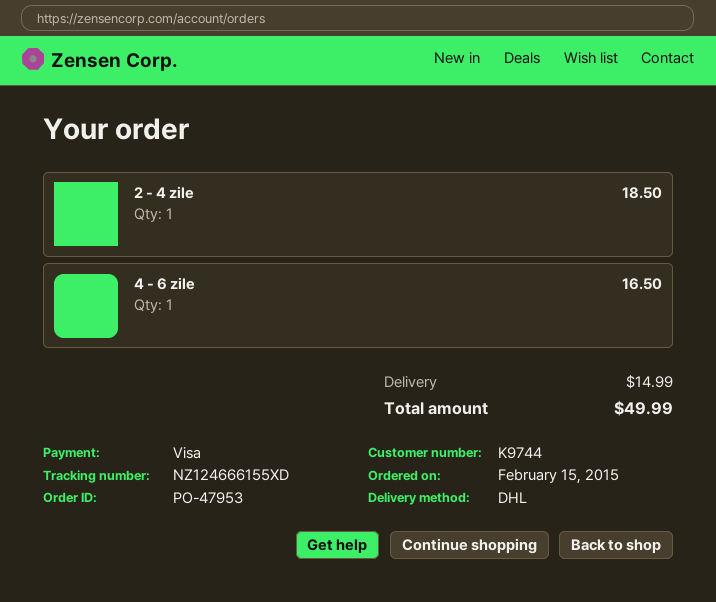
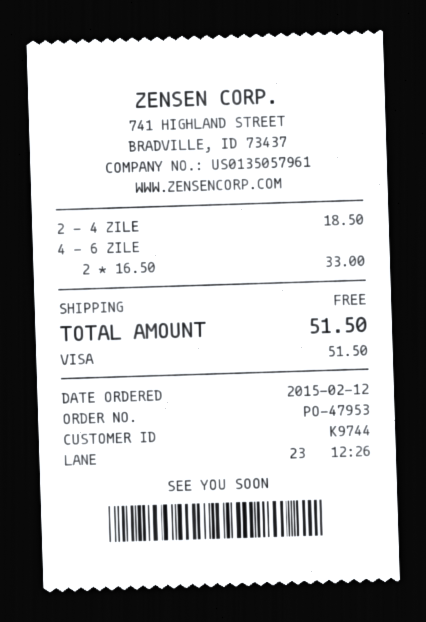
order date: 2015-02-15 -> 2015-02-12
4 - 6 zile: 1 for 16.50 -> 2 for 33.00
shipping: 14.99 -> 0.00
total: 49.99 -> 51.50

